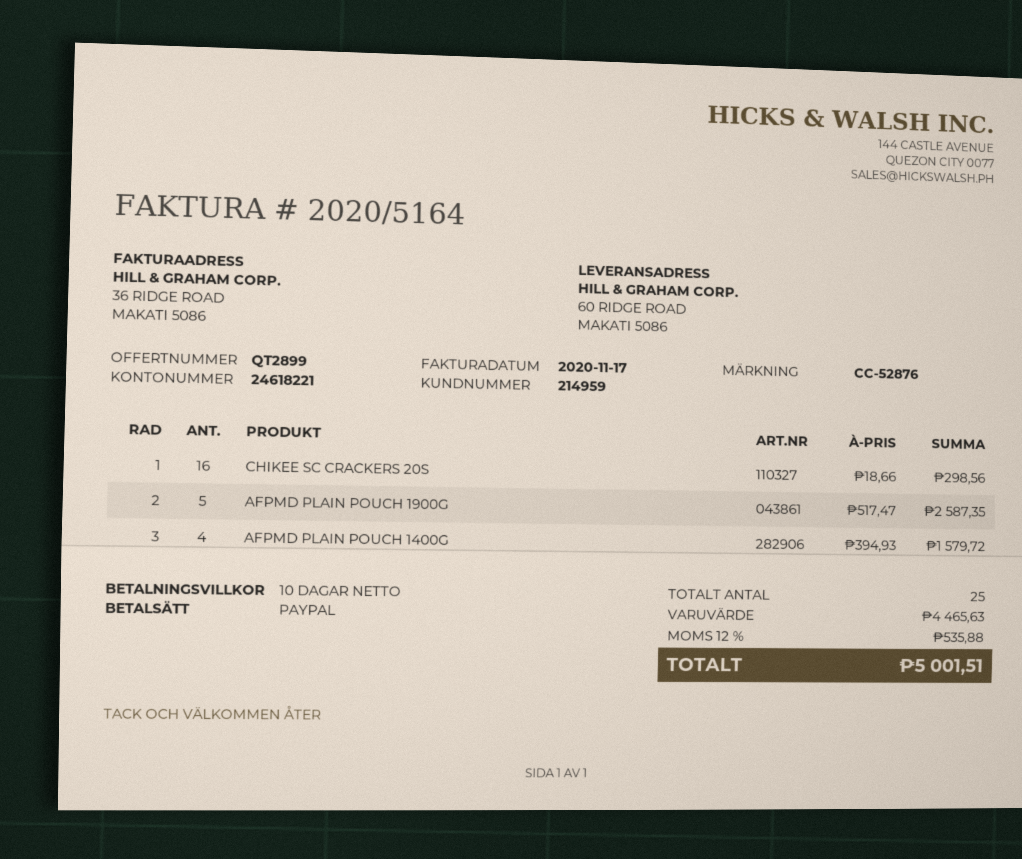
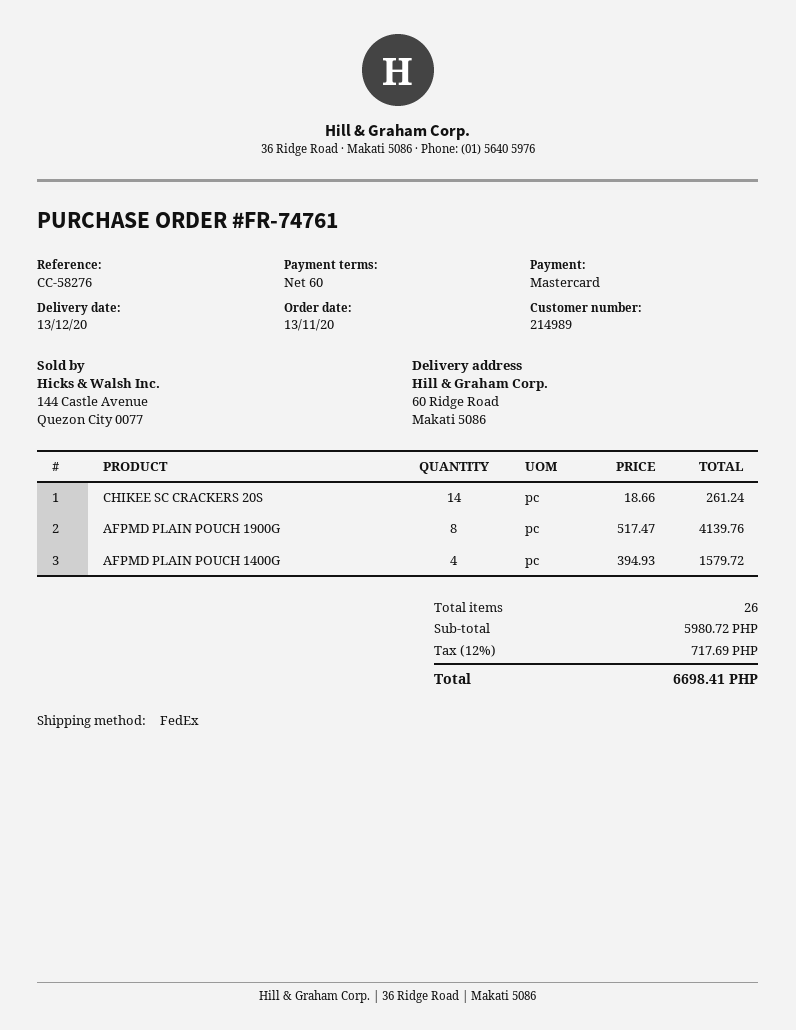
payment terms: 10 days -> 60 days
customer number: 214959 -> 214989
reference: CC-52876 -> CC-58276
payment method: PayPal -> Mastercard
CHIKEE SC CRACKERS 20S: 16 x 18.66 = 298.56 -> 14 x 18.66 = 261.24
AFPMD PLAIN POUCH 1900G: 5 x 517.47 = 2587.35 -> 8 x 517.47 = 4139.76
total quantity: 25 -> 26
subtotal: 4465.63 -> 5980.72
tax: 12% = 535.88 -> 12% = 717.69
total: 5001.51 -> 6698.41

